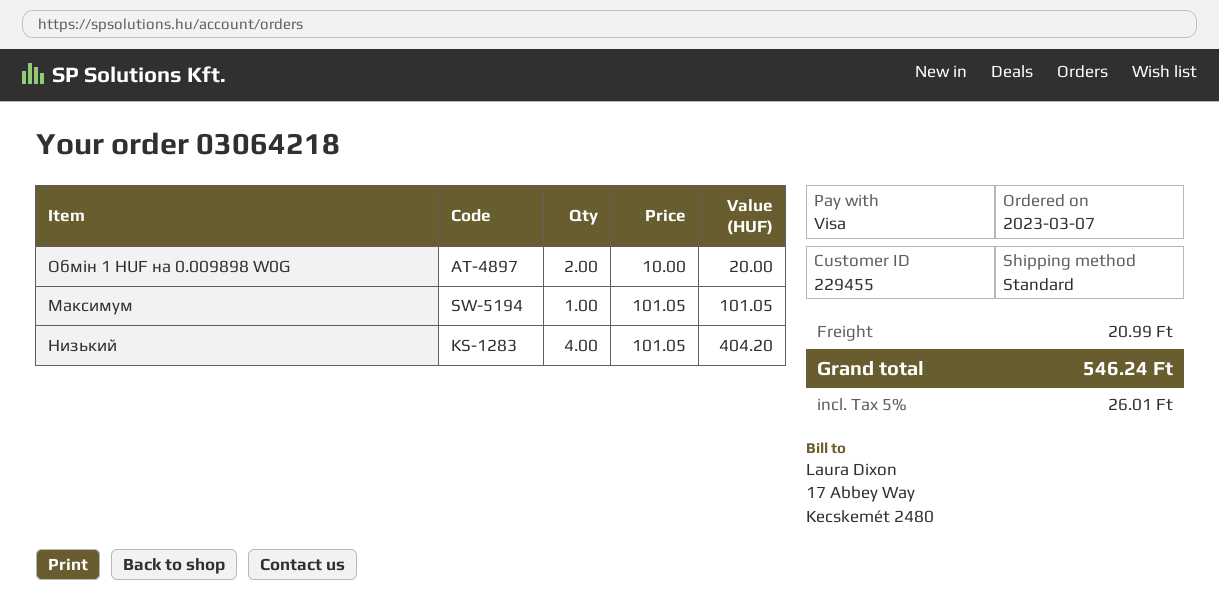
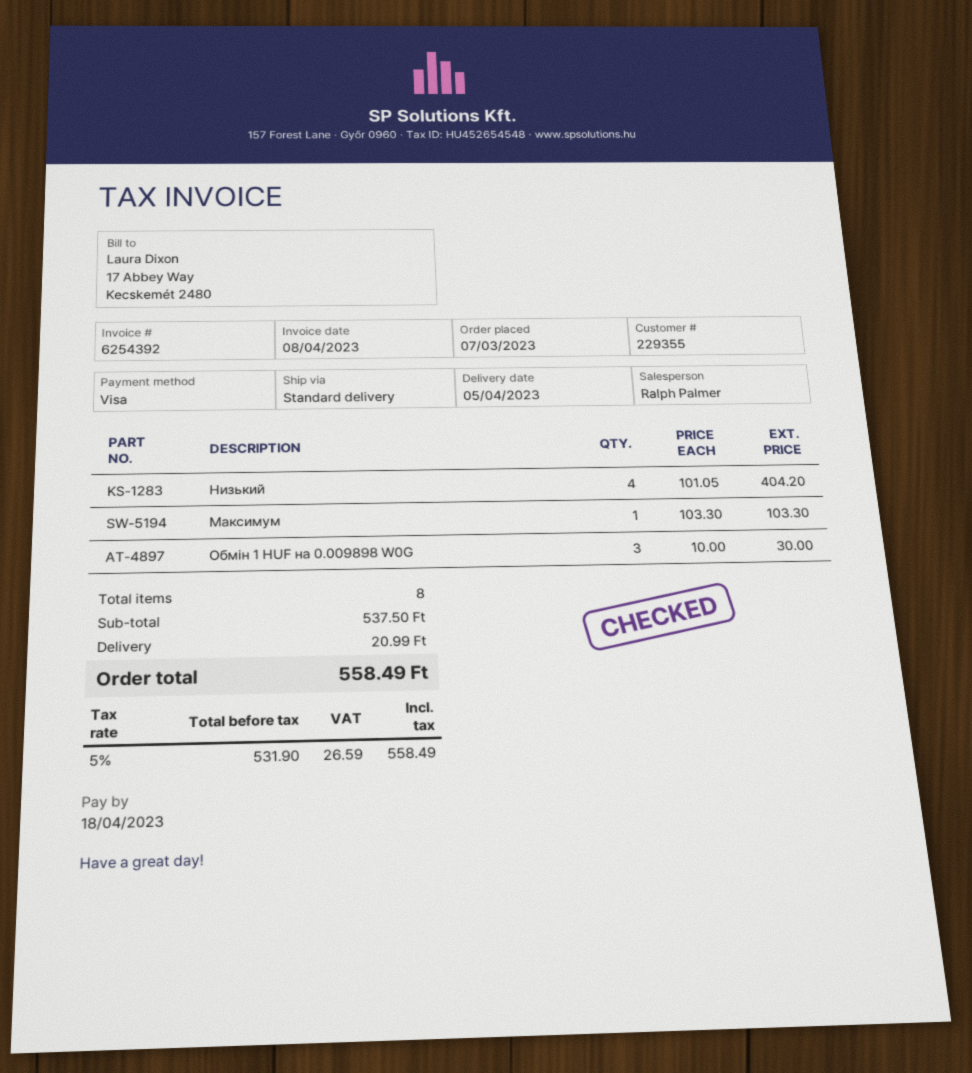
customer number: 229455 -> 229355
Обмін 1 HUF на 0.009898 W0G: 2 x 10.00 = 20.00 -> 3 x 10.00 = 30.00
Максимум: 1 x 101.05 = 101.05 -> 1 x 103.30 = 103.30
tax: 5% = 26.01 -> 5% = 26.59
total: 546.24 -> 558.49

